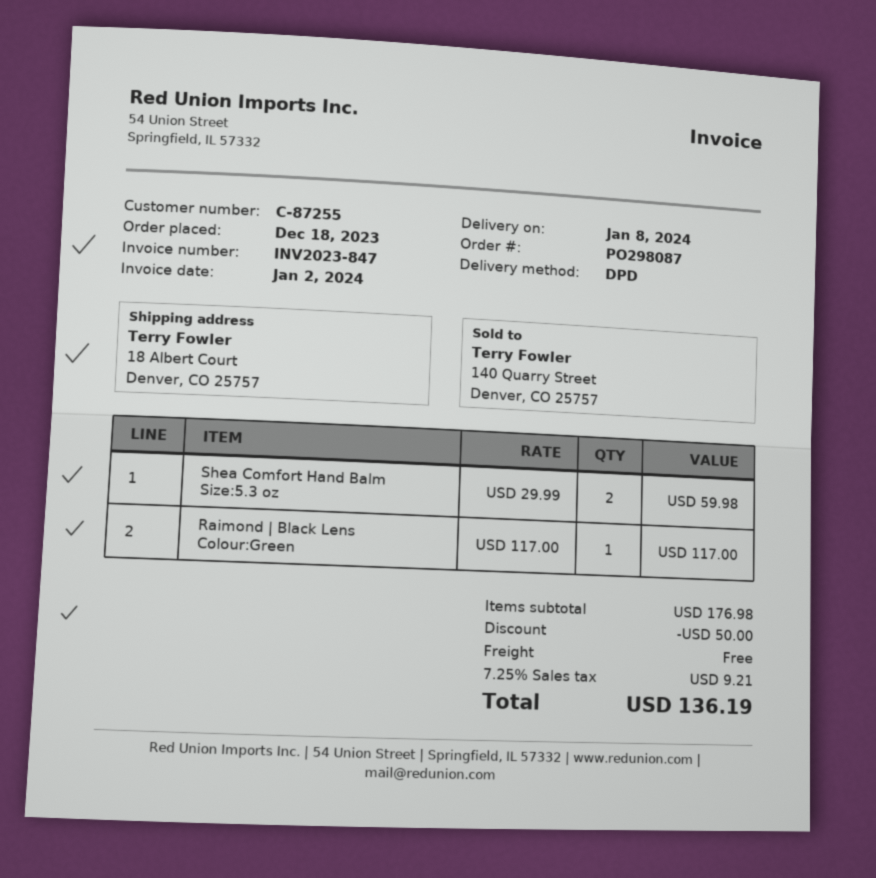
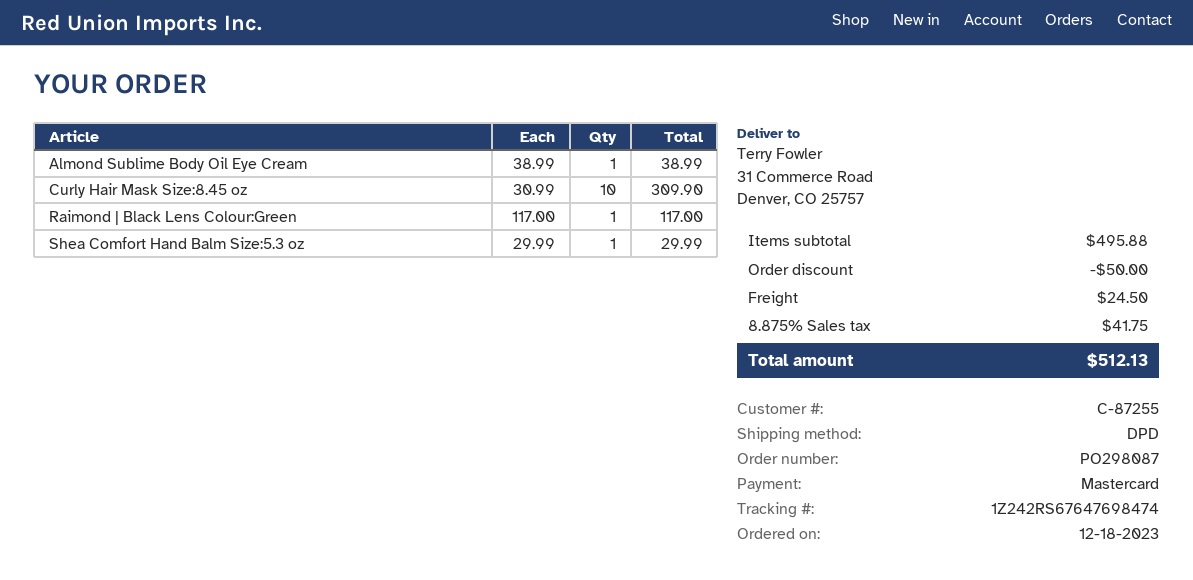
ship to: 18 Albert Court, Denver, CO 25757 -> 31 Commerce Road, Denver, CO 25757
Shea Comfort Hand Balm Size:5.3 oz: 2 x 29.99 = 59.98 -> 1 x 29.99 = 29.99
Almond Sublime Body Oil Eye Cream: none -> 1 x 38.99 = 38.99
Curly Hair Mask Size:8.45 oz: none -> 10 x 30.99 = 309.90
subtotal: 176.98 -> 495.88
shipping: 0.00 -> 24.50
tax: 7.25% = 9.21 -> 8.875% = 41.75
total: 136.19 -> 512.13

